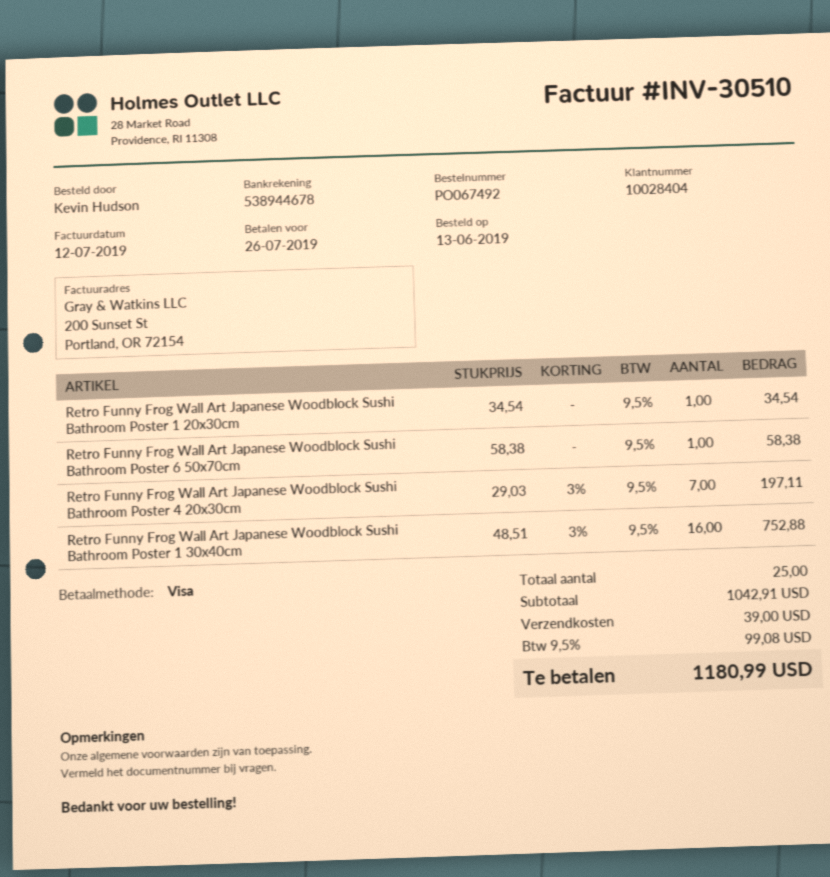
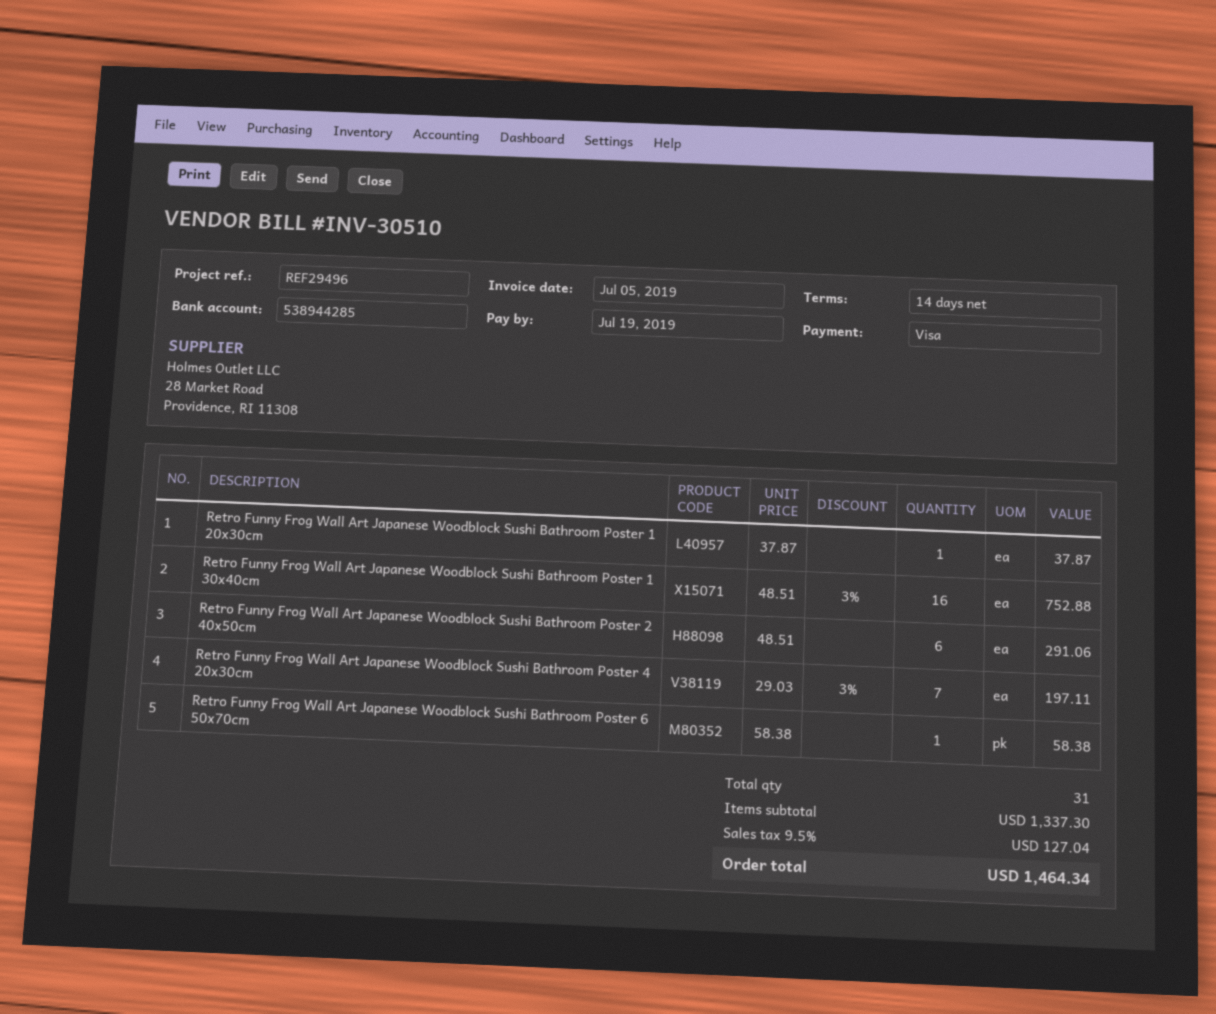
invoice date: 2019-07-12 -> 2019-07-05
due date: 2019-07-26 -> 2019-07-19
bank account: 538944678 -> 538944285
Retro Funny Frog Wall Art Japanese Woodblock Sushi Bathroom Poster 1 20x30cm: 1 x 34.54 = 34.54 -> 1 x 37.87 = 37.87
Retro Funny Frog Wall Art Japanese Woodblock Sushi Bathroom Poster 2 40x50cm: none -> 6 x 48.51 = 291.06
total quantity: 25 -> 31
subtotal: 1042.91 -> 1337.30
shipping: 39.00 -> none
tax: 9.5% = 99.08 -> 9.5% = 127.04
total: 1180.99 -> 1464.34

